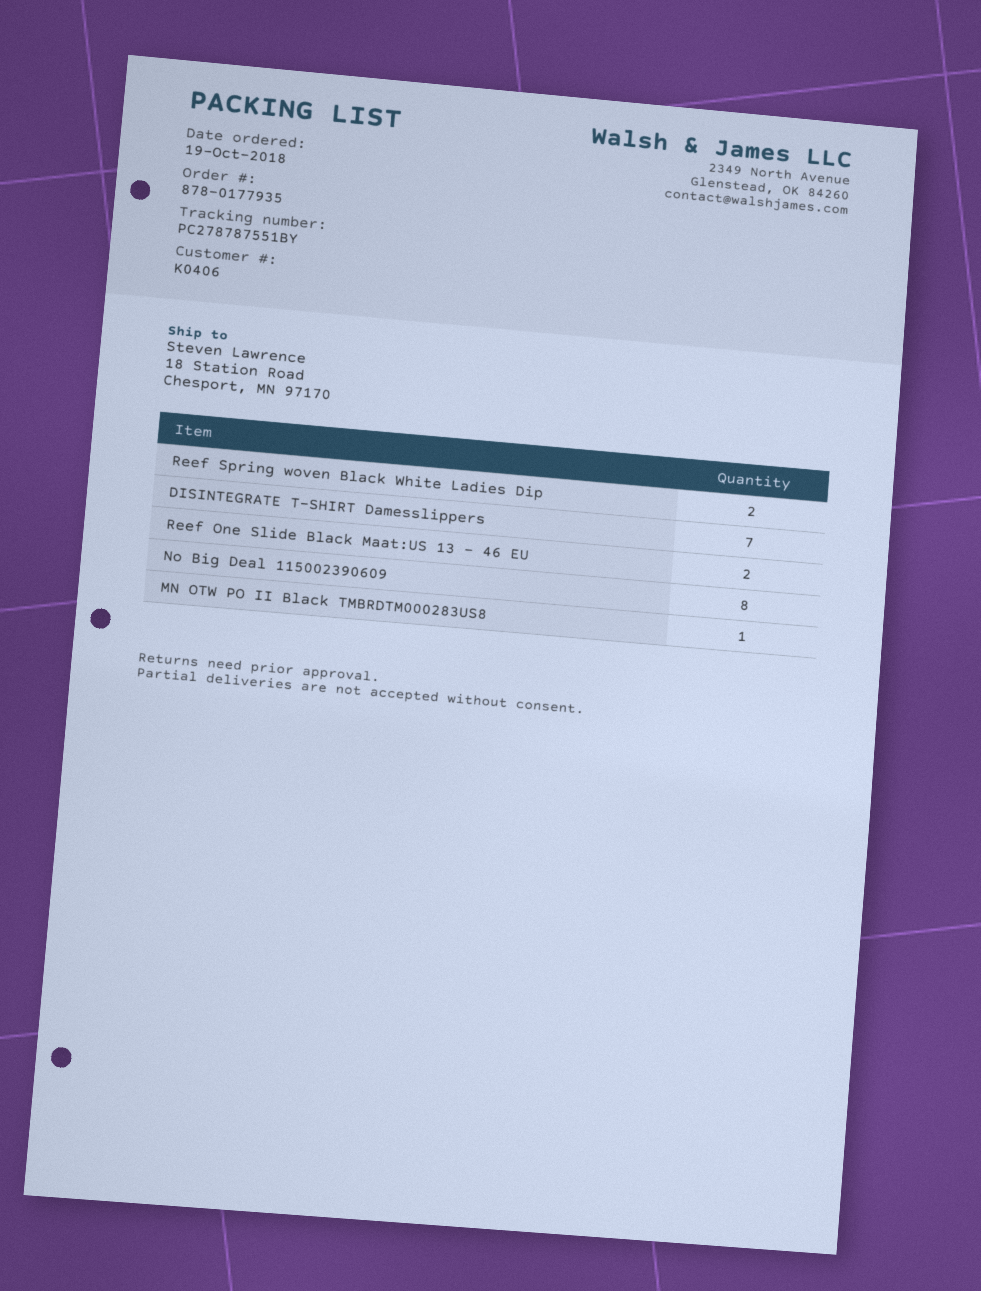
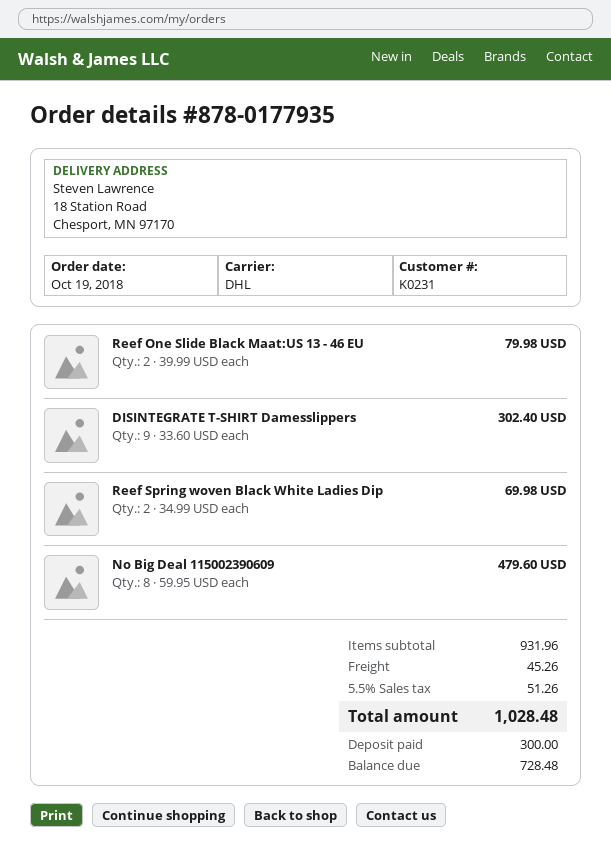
customer number: K0406 -> K0231
DISINTEGRATE T-SHIRT Damesslippers: 7 -> 9
MN OTW PO II Black TMBRDTM000283US8: 1 -> none

